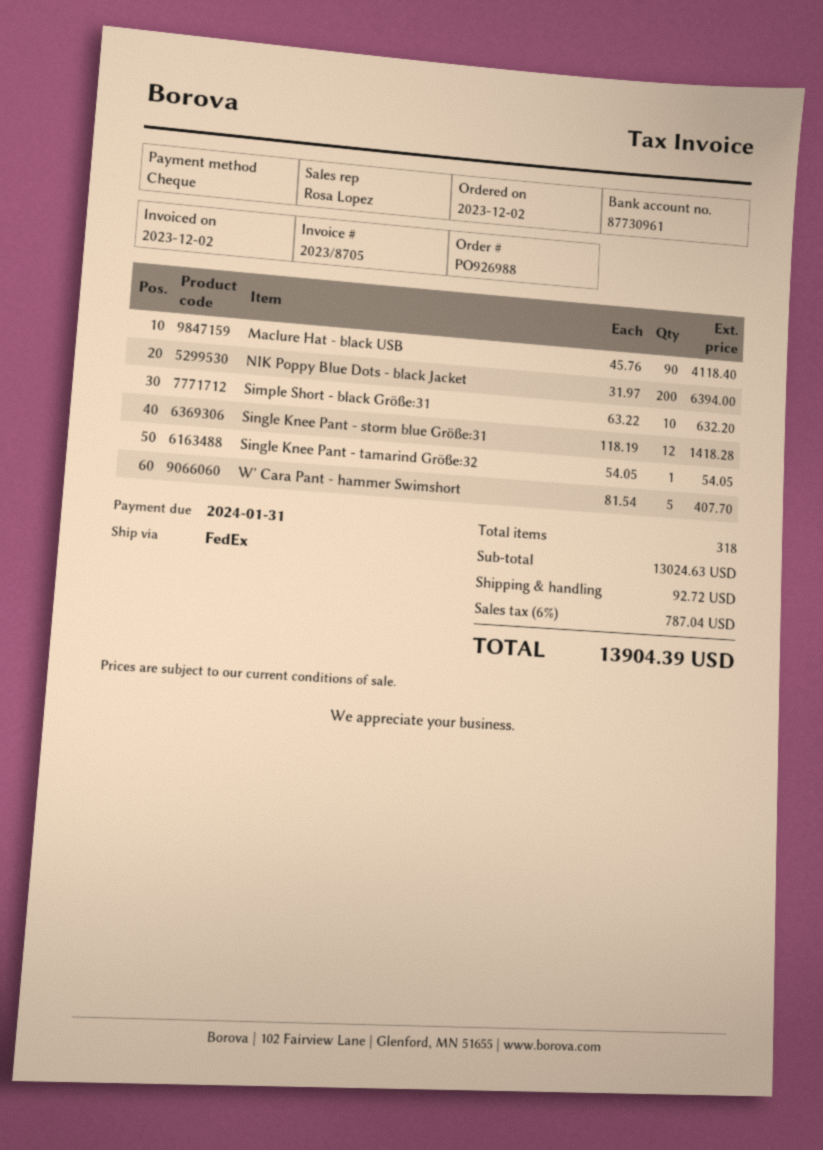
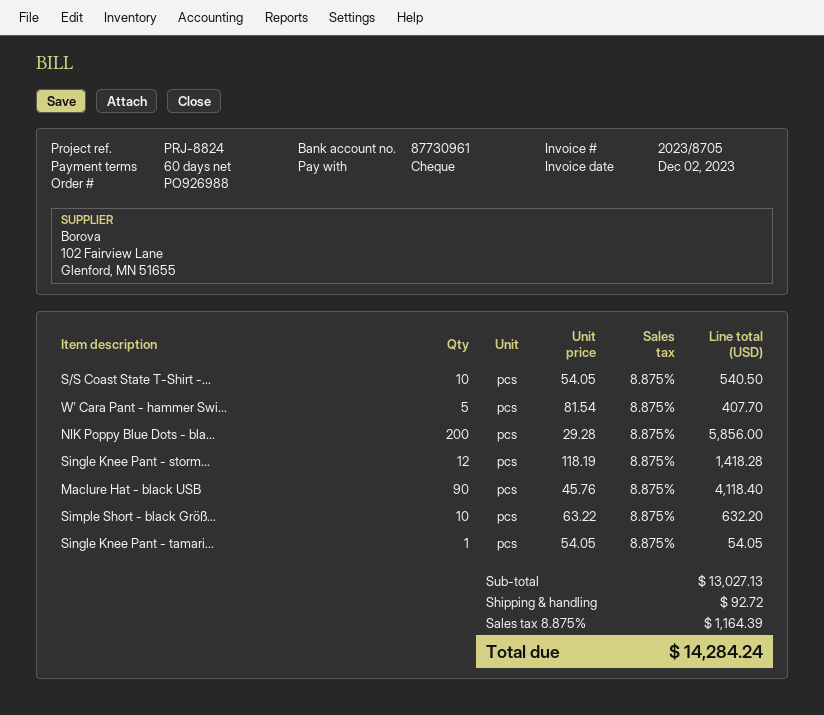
NIK Poppy Blue Dots - black Jacket: 200 x 31.97 = 6394.00 -> 200 x 29.28 = 5856.00
S/S Coast State T-Shirt -...: none -> 10 x 54.05 = 540.50
subtotal: 13024.63 -> 13027.13
tax: 6% = 787.04 -> 8.875% = 1164.39
total: 13904.39 -> 14284.24

